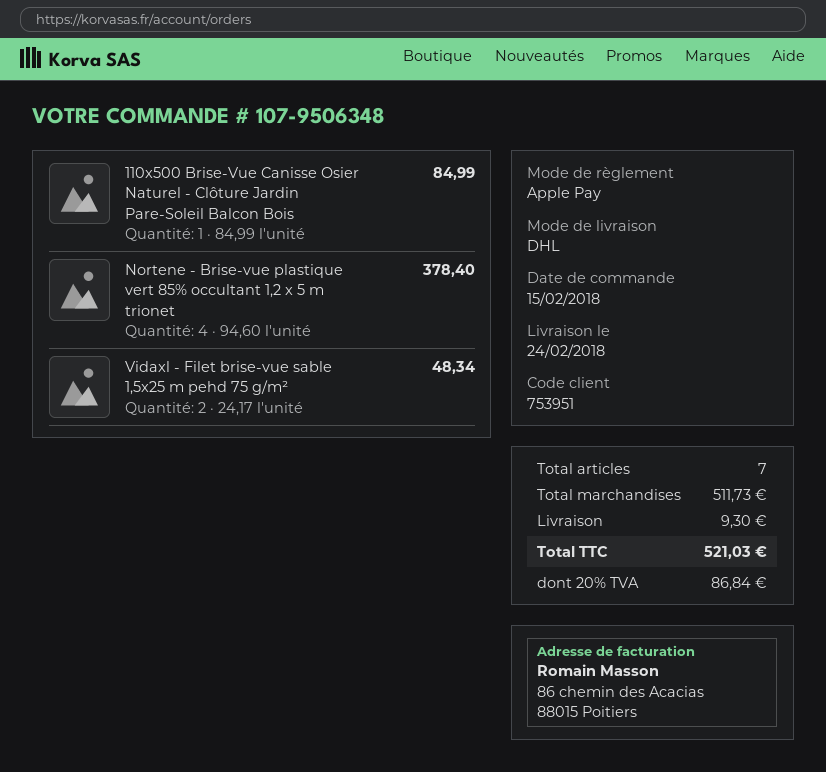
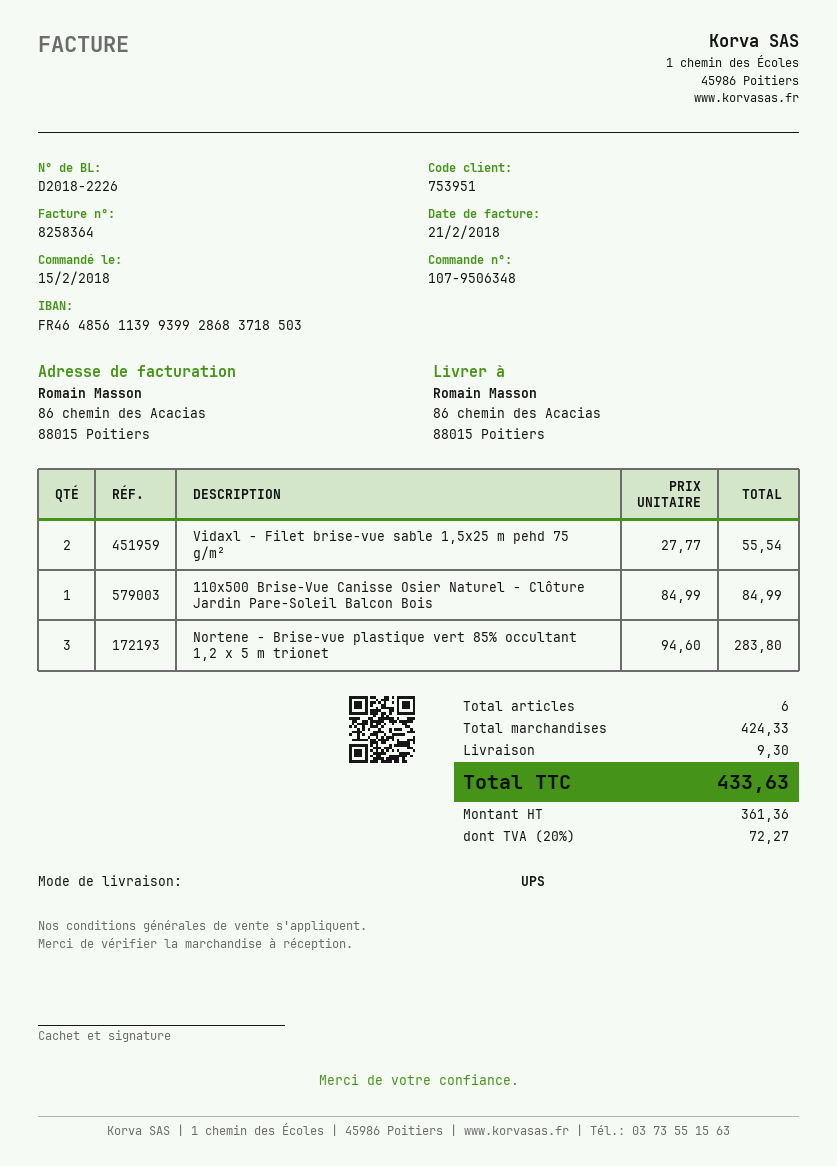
shipping method: DHL -> UPS
Nortene - Brise-vue plastique vert 85% occultant 1,2 x 5 m trionet: 4 x 94.60 = 378.40 -> 3 x 94.60 = 283.80
Vidaxl - Filet brise-vue sable 1,5x25 m pehd 75 g/m²: 2 x 24.17 = 48.34 -> 2 x 27.77 = 55.54
total quantity: 7 -> 6
subtotal: 511.73 -> 424.33
tax: 20% = 86.84 -> 20% = 72.27
total: 521.03 -> 433.63

